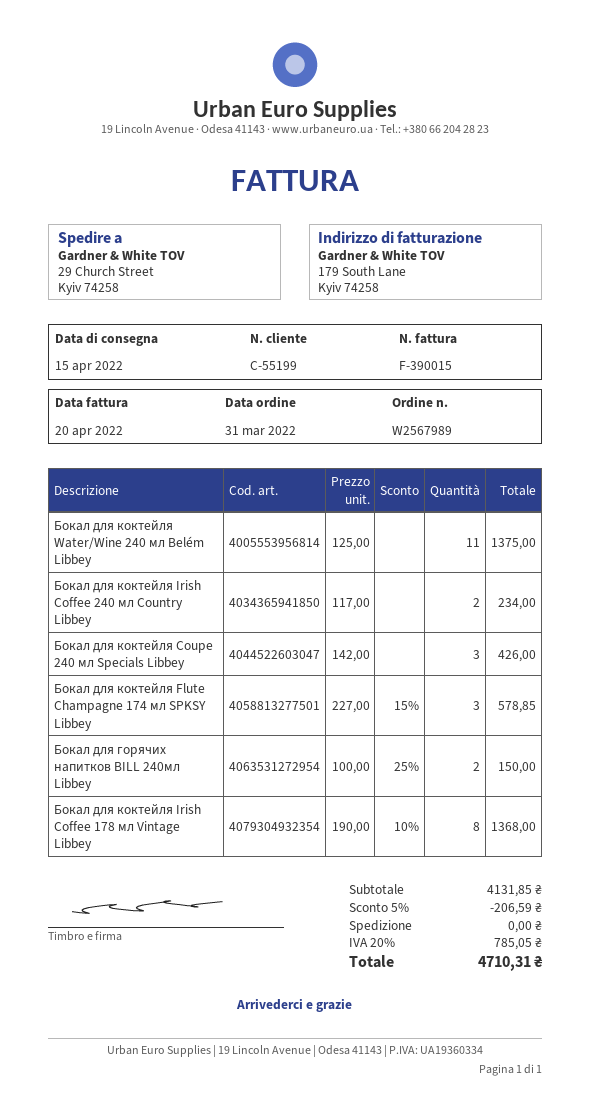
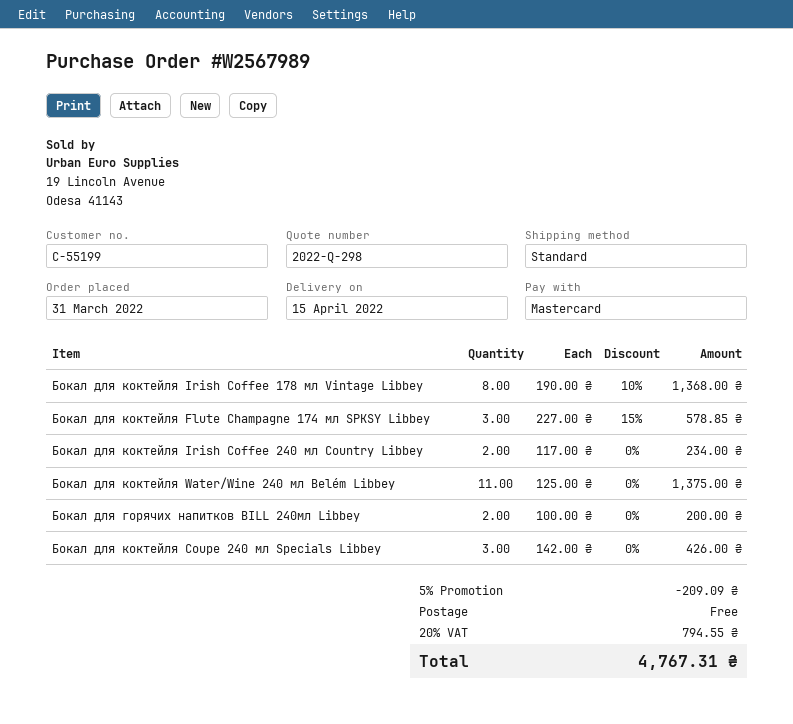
Бокал для горячих напитков BILL 240мл Libbey: 2 x 100.00 - 25% = 150.00 -> 2 x 100.00 = 200.00
discount: 5% = 206.59 -> 5% = 209.09
tax: 20% = 785.05 -> 20% = 794.55
total: 4710.31 -> 4767.31

